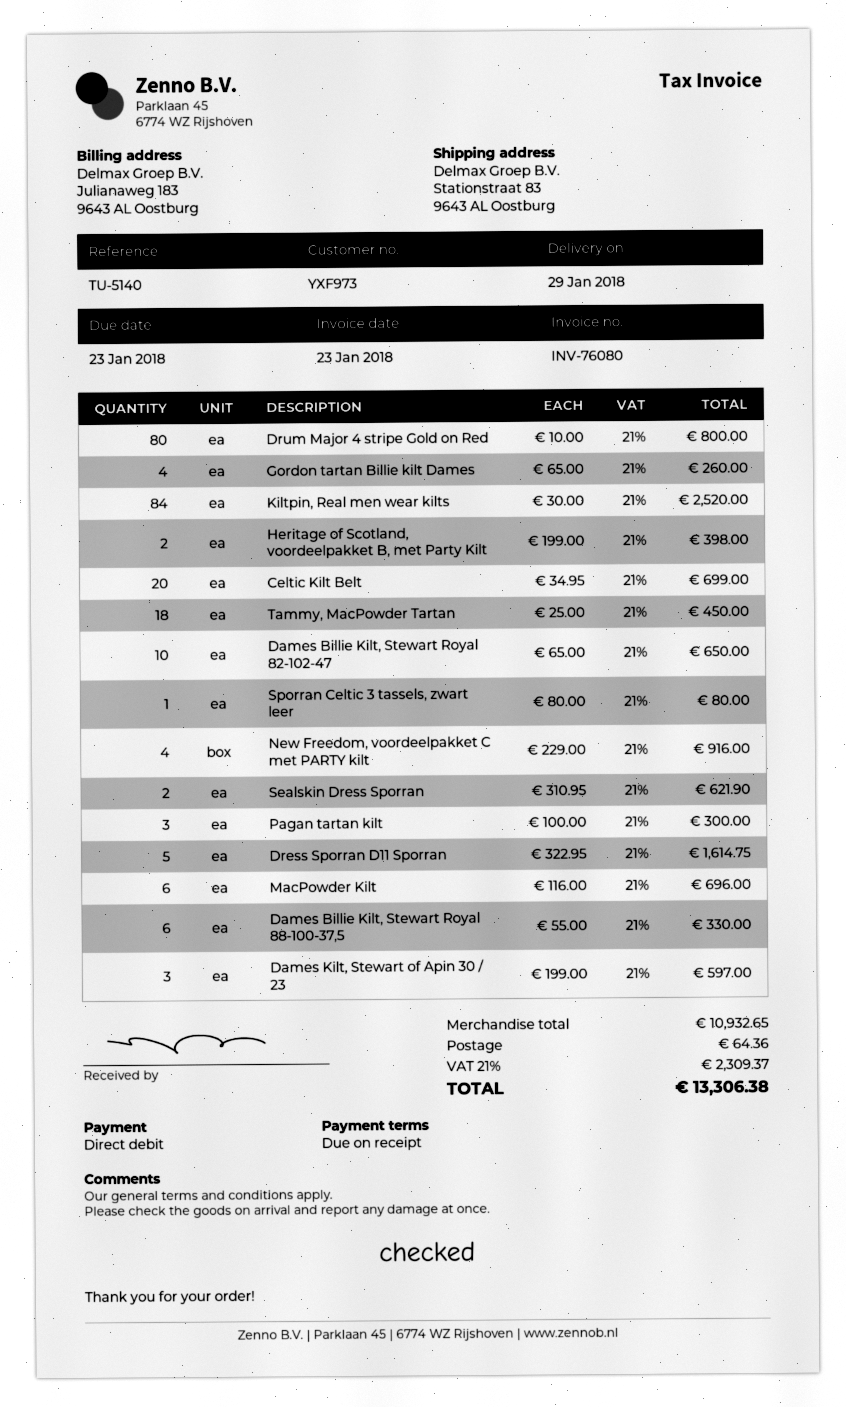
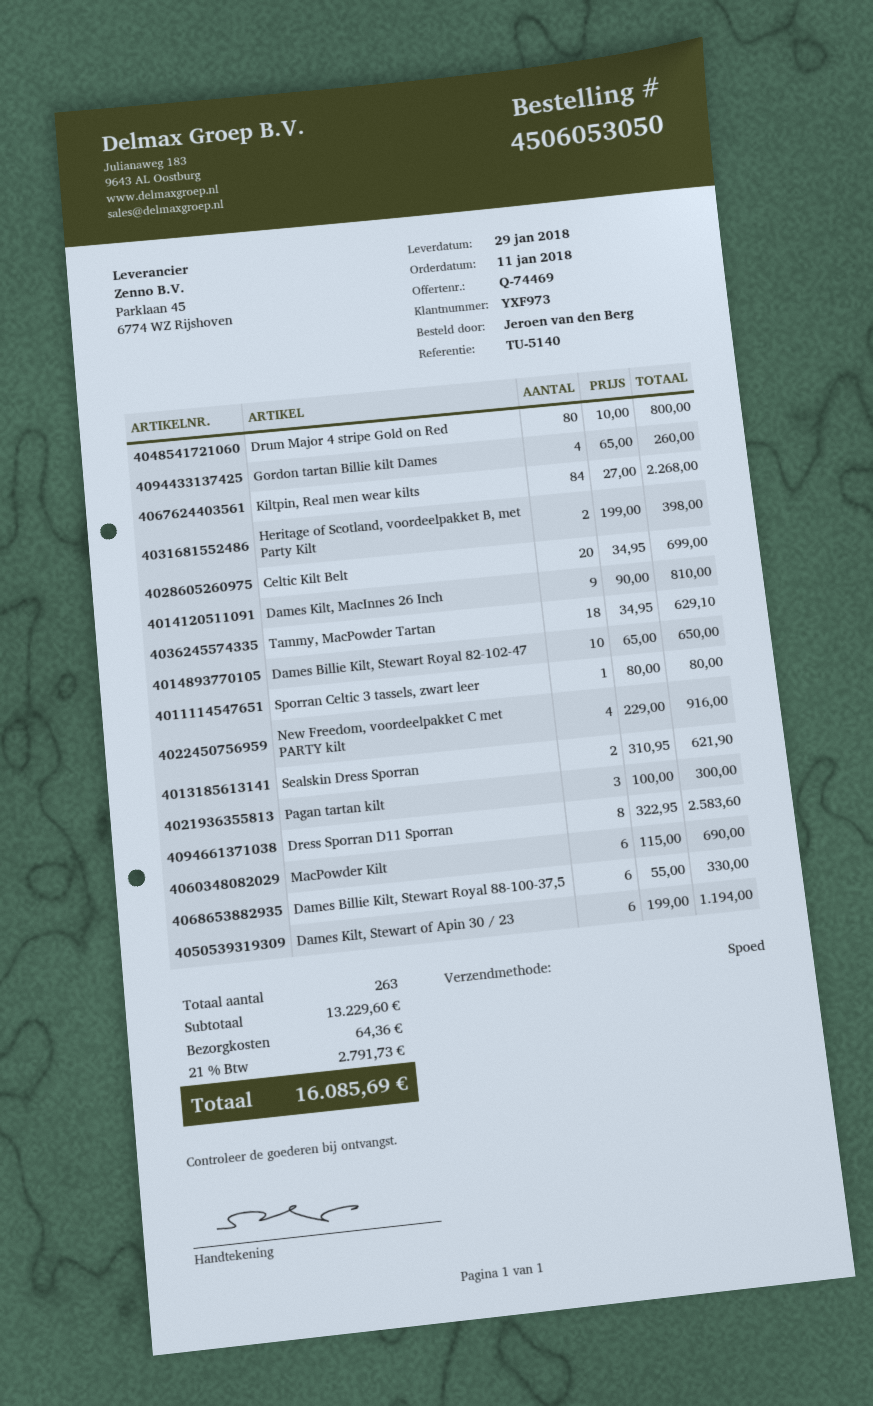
Kiltpin, Real men wear kilts: 84 x 30.00 = 2520.00 -> 84 x 27.00 = 2268.00
Tammy, MacPowder Tartan: 18 x 25.00 = 450.00 -> 18 x 34.95 = 629.10
Dress Sporran D11 Sporran: 5 x 322.95 = 1614.75 -> 8 x 322.95 = 2583.60
MacPowder Kilt: 6 x 116.00 = 696.00 -> 6 x 115.00 = 690.00
Dames Kilt, Stewart of Apin 30 / 23: 3 x 199.00 = 597.00 -> 6 x 199.00 = 1194.00
Dames Kilt, MacInnes 26 Inch: none -> 9 x 90.00 = 810.00
subtotal: 10932.65 -> 13229.60
tax: 21% = 2309.37 -> 21% = 2791.73
total: 13306.38 -> 16085.69

